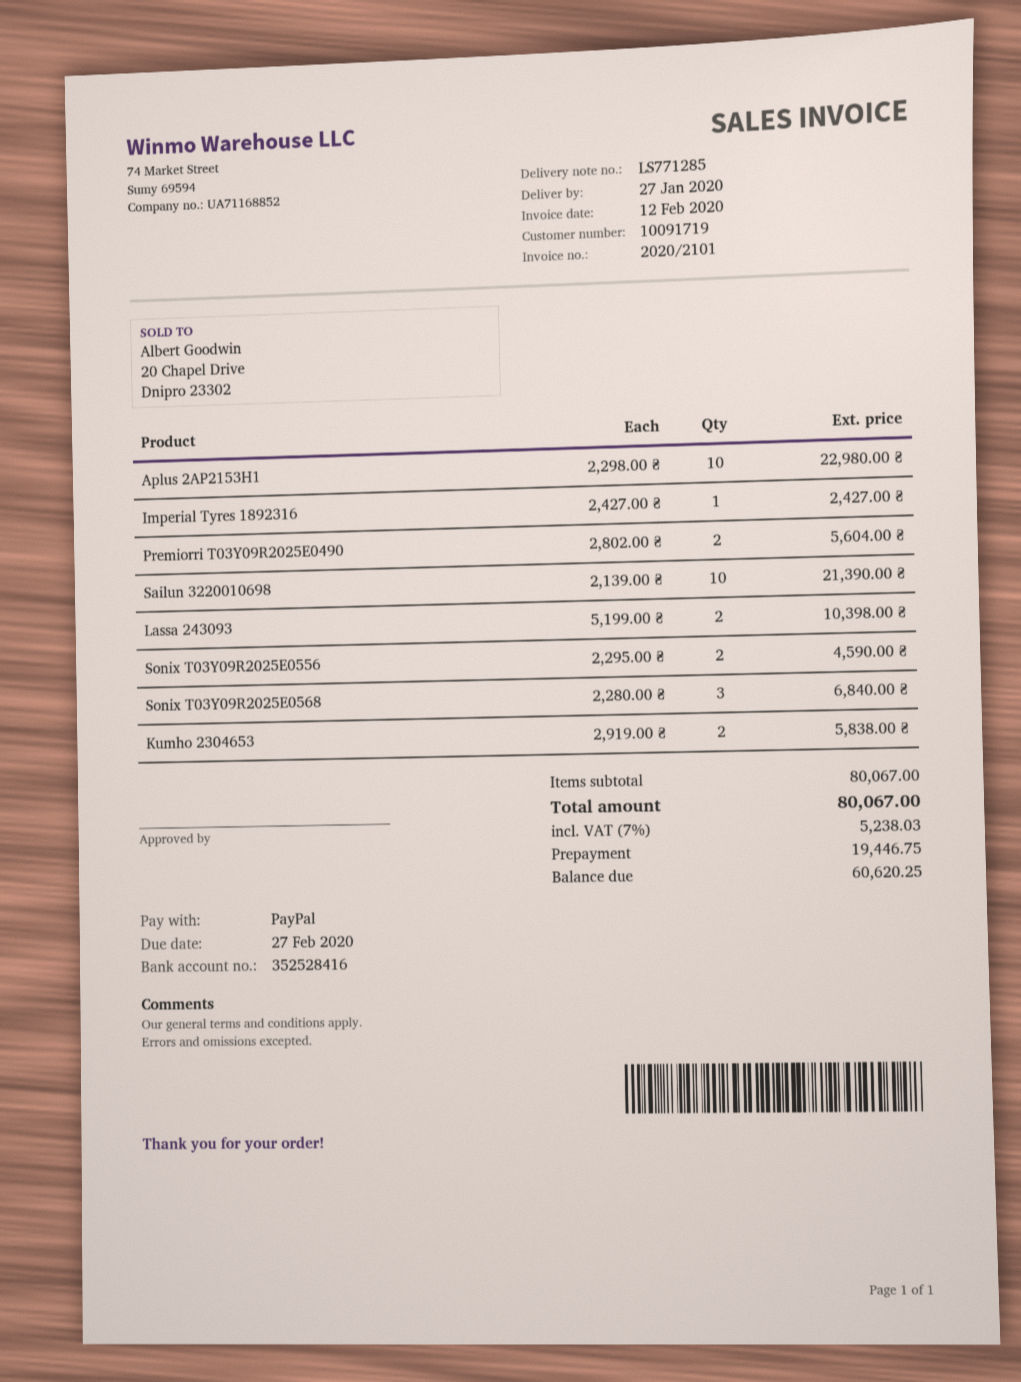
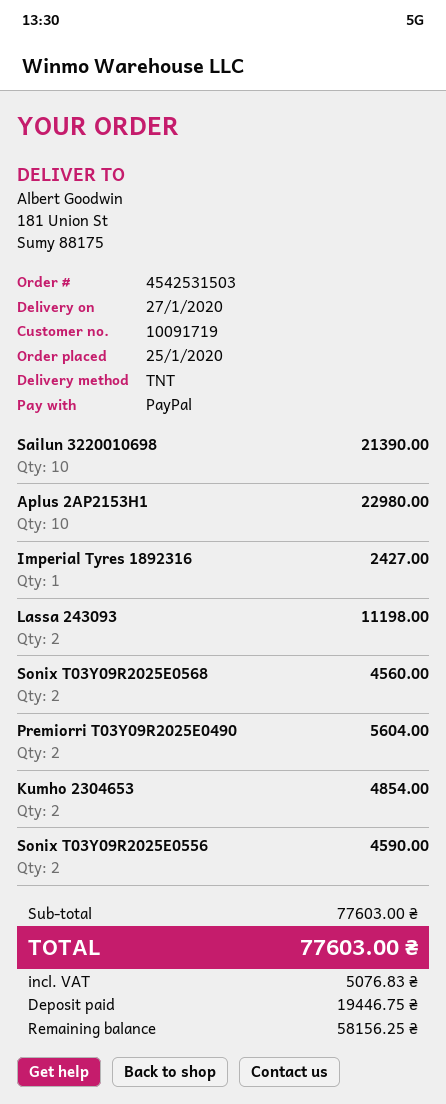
Lassa 243093: 2 for 10398.00 -> 2 for 11198.00
Sonix T03Y09R2025E0568: 3 for 6840.00 -> 2 for 4560.00
Kumho 2304653: 2 for 5838.00 -> 2 for 4854.00
subtotal: 80067.00 -> 77603.00
tax: 5238.03 -> 5076.83
total: 80067.00 -> 77603.00
balance: 60620.25 -> 58156.25

